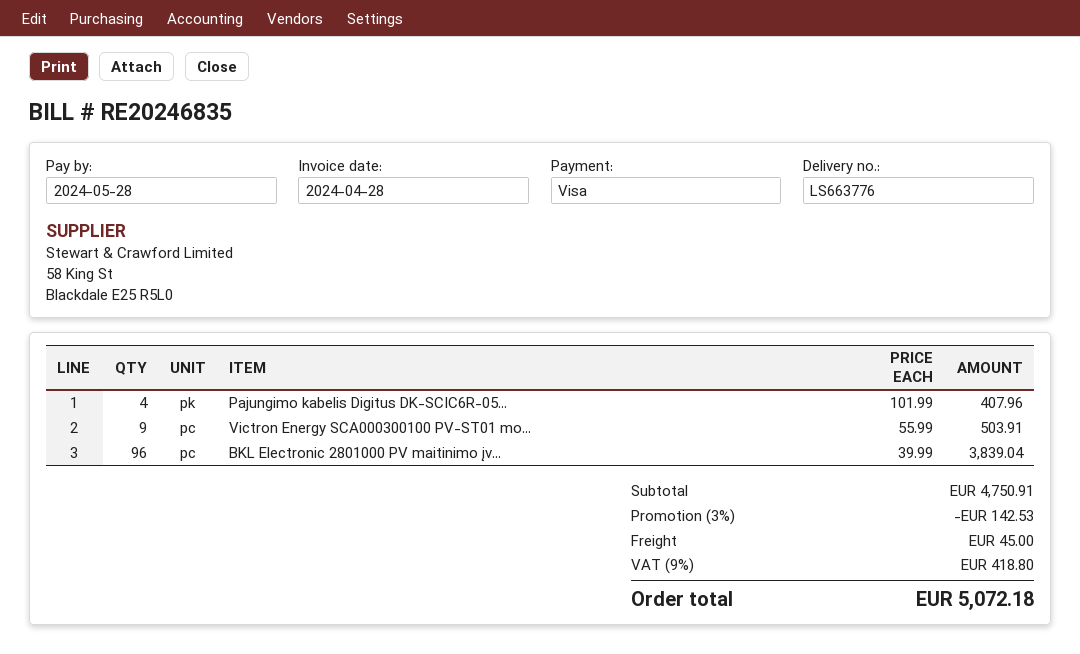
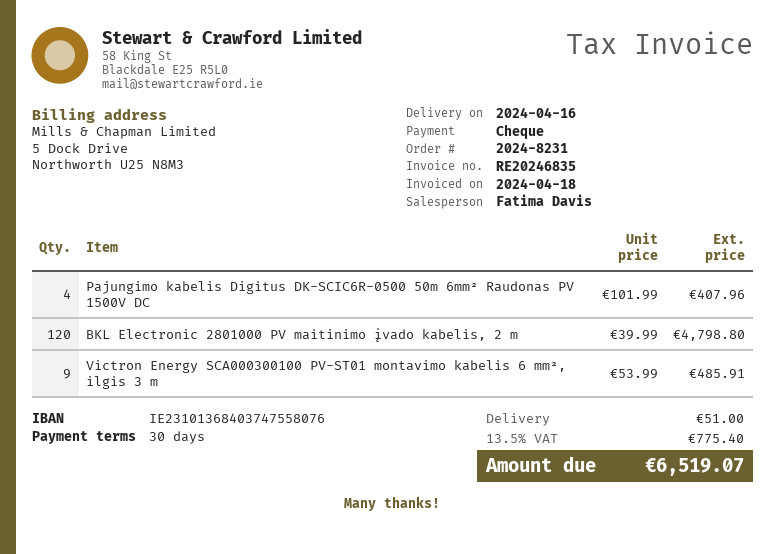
invoice date: 2024-04-28 -> 2024-04-18
payment method: Visa -> cheque
Victron Energy SCA000300100 PV-ST01 mo...: 9 x 55.99 = 503.91 -> 9 x 53.99 = 485.91
BKL Electronic 2801000 PV maitinimo įv...: 96 x 39.99 = 3839.04 -> 120 x 39.99 = 4798.80
discount: 3% = 142.53 -> none
shipping: 45.00 -> 51.00
tax: 9% = 418.80 -> 13.5% = 775.40
total: 5072.18 -> 6519.07

